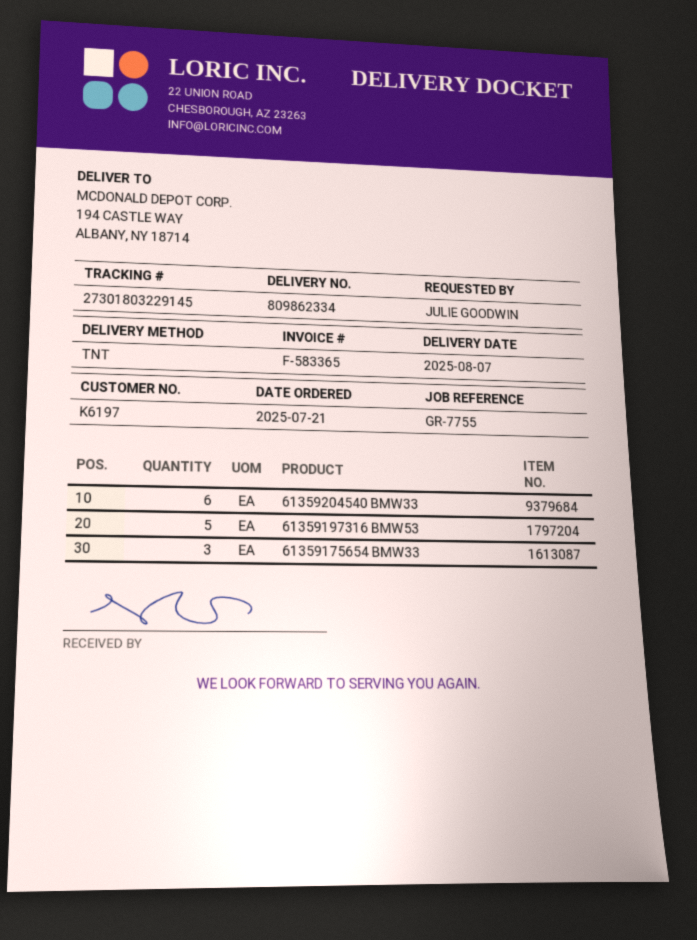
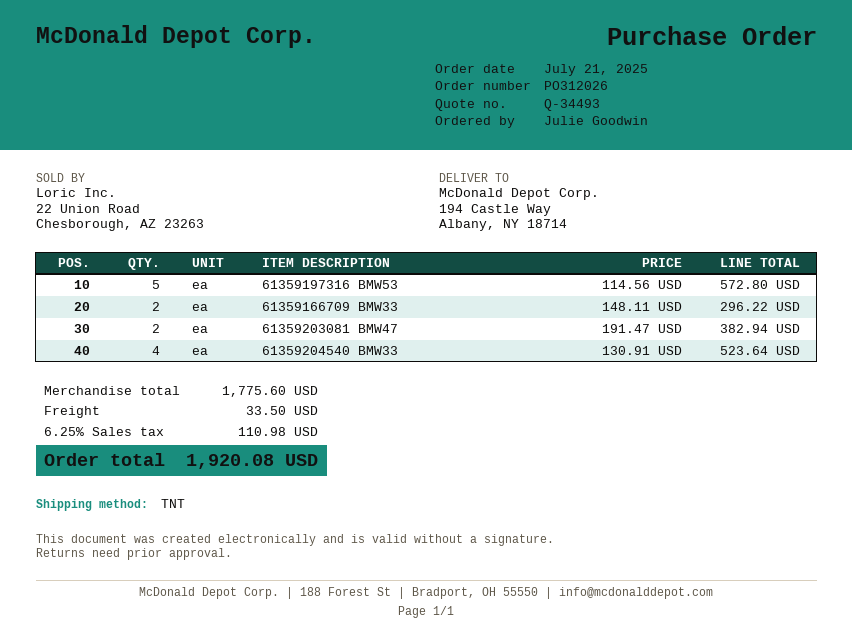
61359204540 BMW33: 6 -> 4
61359175654 BMW33: 3 -> none
61359166709 BMW33: none -> 2
61359203081 BMW47: none -> 2

